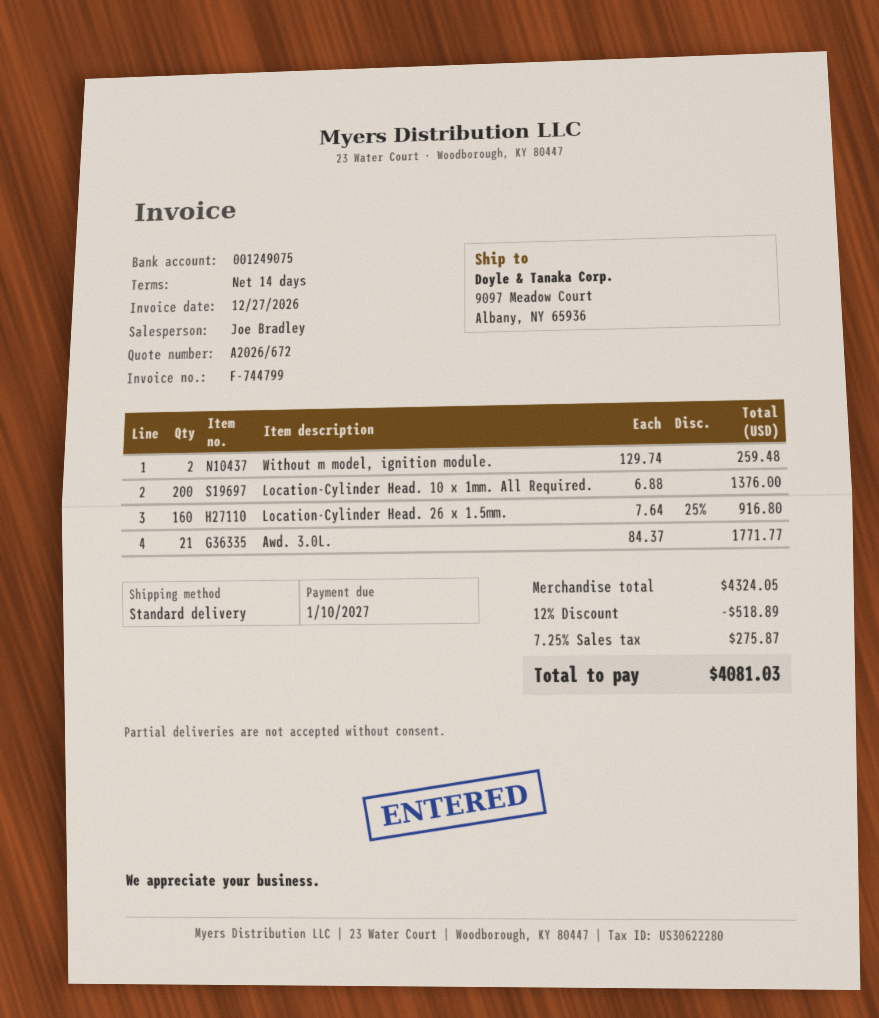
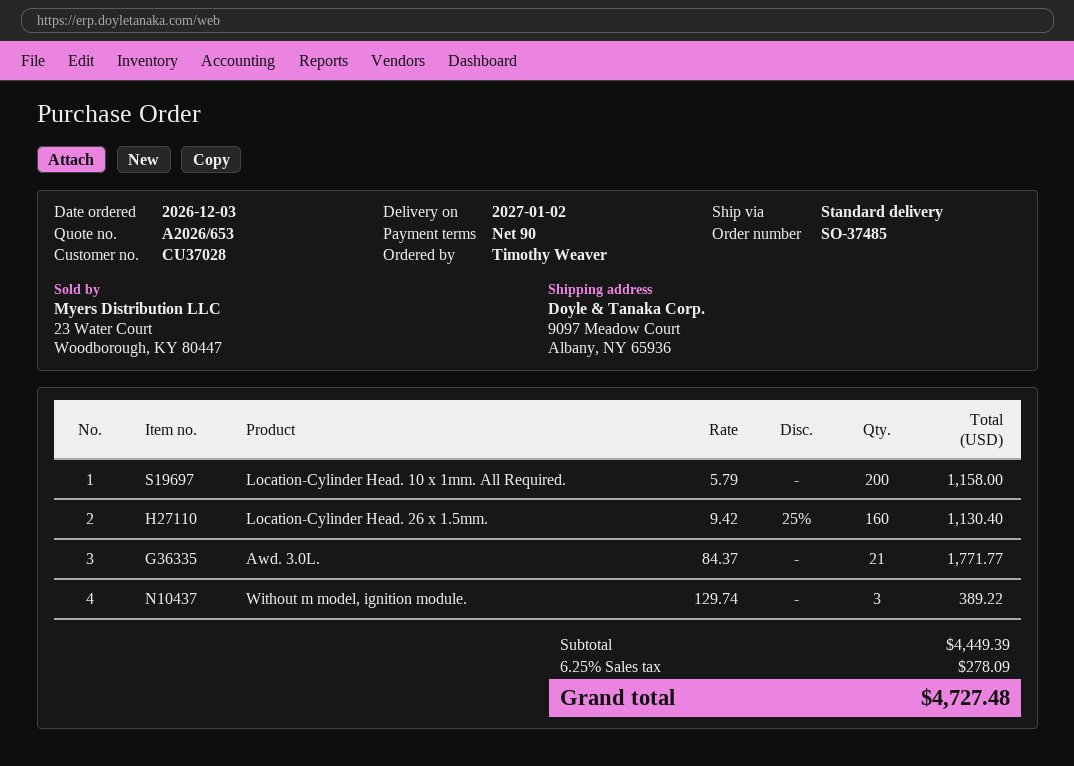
quote number: A2026/672 -> A2026/653
payment terms: 14 days -> 90 days
Without m model, ignition module.: 2 x 129.74 = 259.48 -> 3 x 129.74 = 389.22
Location-Cylinder Head. 10 x 1mm. All Required.: 200 x 6.88 = 1376.00 -> 200 x 5.79 = 1158.00
Location-Cylinder Head. 26 x 1.5mm.: 160 x 7.64 - 25% = 916.80 -> 160 x 9.42 - 25% = 1130.40
subtotal: 4324.05 -> 4449.39
discount: 12% = 518.89 -> none
tax: 7.25% = 275.87 -> 6.25% = 278.09
total: 4081.03 -> 4727.48

